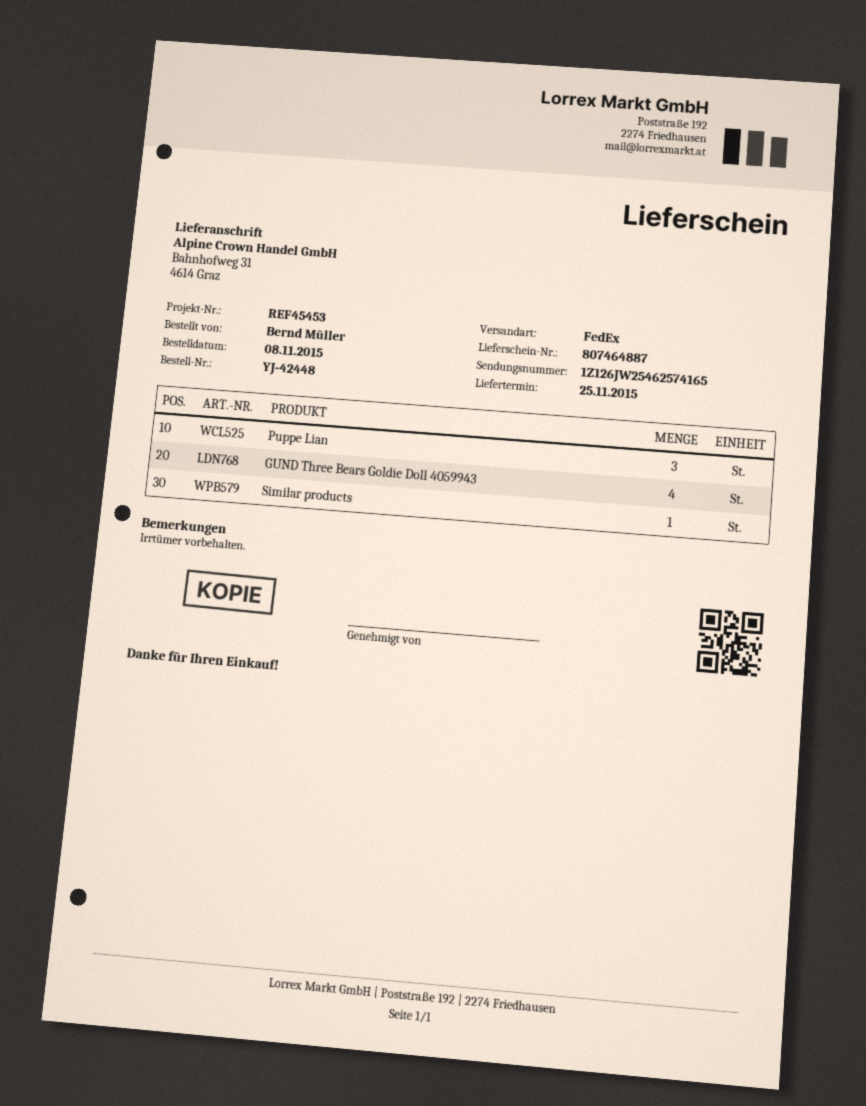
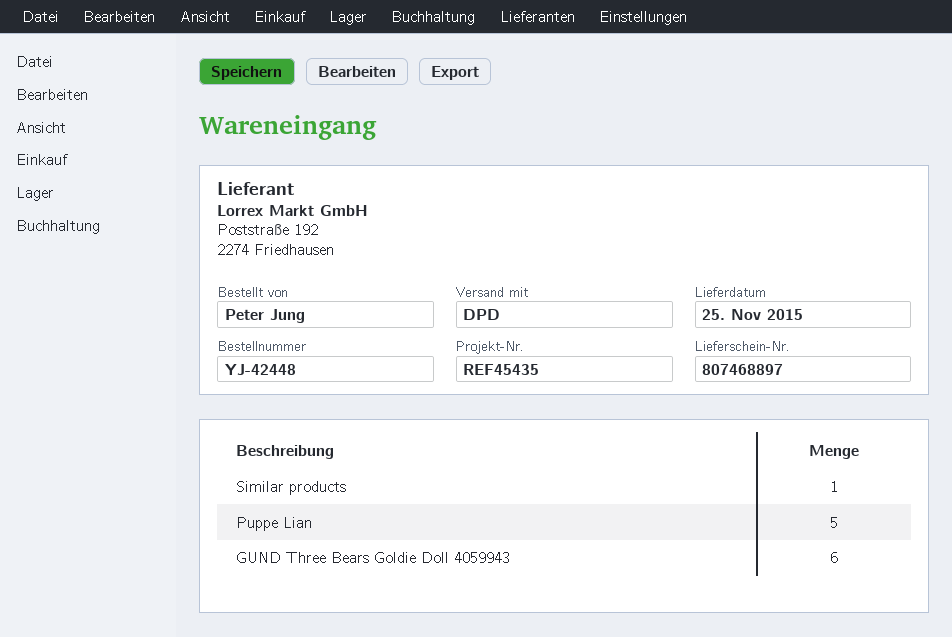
delivery note number: 807464887 -> 807468897
reference: REF45453 -> REF45435
ordered by: Bernd Müller -> Peter Jung
shipping method: FedEx -> DPD
Puppe Lian: 3 -> 5
GUND Three Bears Goldie Doll 4059943: 4 -> 6

